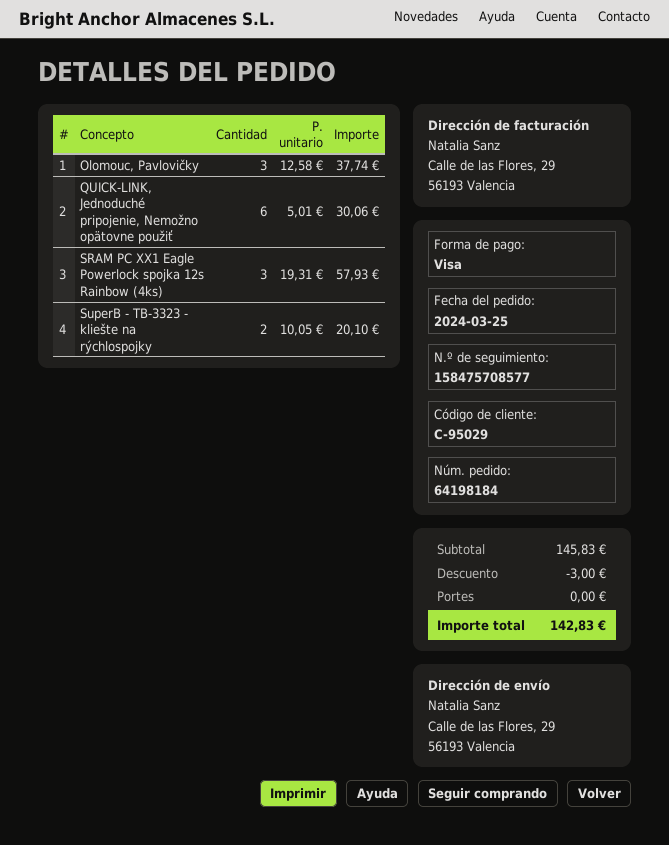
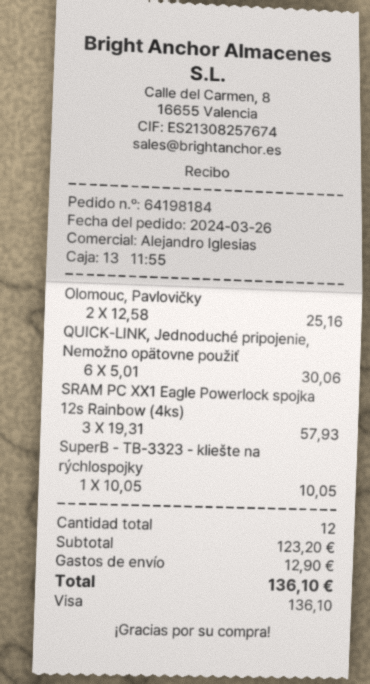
order date: 2024-03-25 -> 2024-03-26
Olomouc, Pavlovičky: 3 x 12.58 = 37.74 -> 2 x 12.58 = 25.16
SuperB - TB-3323 - kliešte na rýchlospojky: 2 x 10.05 = 20.10 -> 1 x 10.05 = 10.05
subtotal: 145.83 -> 123.20
discount: 3.00 -> none
shipping: 0.00 -> 12.90
total: 142.83 -> 136.10

